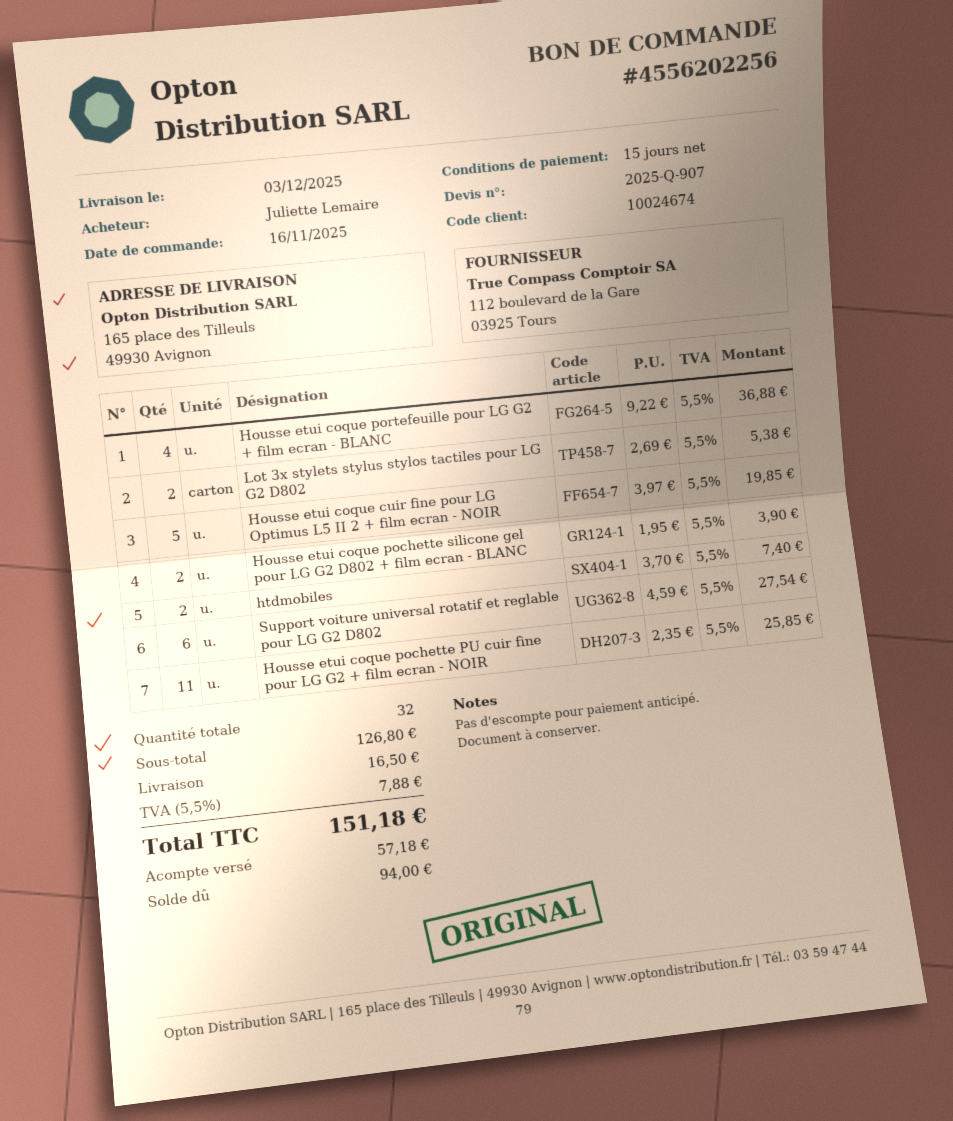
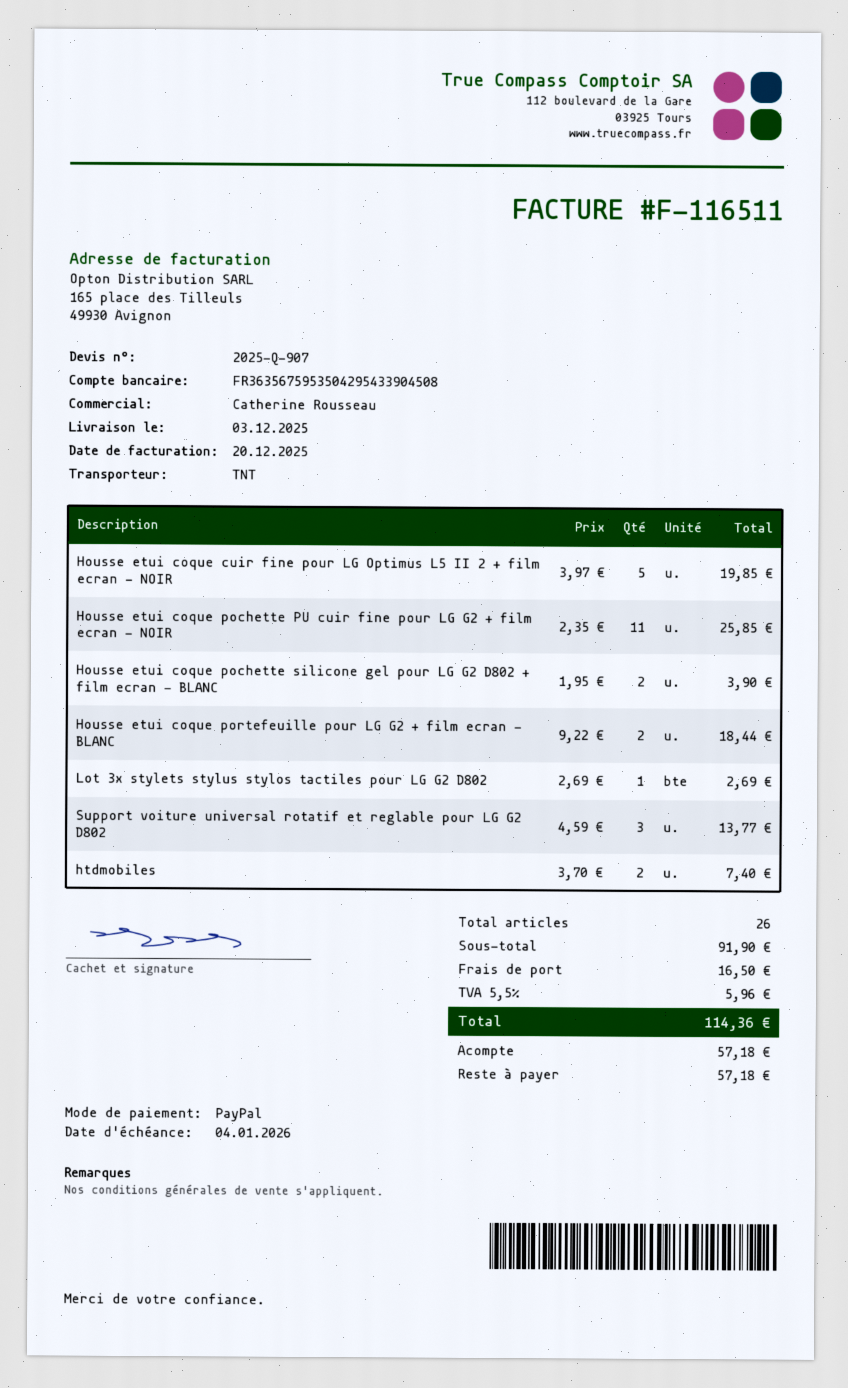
Housse etui coque portefeuille pour LG G2 + film ecran - BLANC: 4 x 9.22 = 36.88 -> 2 x 9.22 = 18.44
Lot 3x stylets stylus stylos tactiles pour LG G2 D802: 2 x 2.69 = 5.38 -> 1 x 2.69 = 2.69
Support voiture universal rotatif et reglable pour LG G2 D802: 6 x 4.59 = 27.54 -> 3 x 4.59 = 13.77
total quantity: 32 -> 26
subtotal: 126.80 -> 91.90
tax: 5.5% = 7.88 -> 5.5% = 5.96
total: 151.18 -> 114.36
balance: 94.00 -> 57.18

